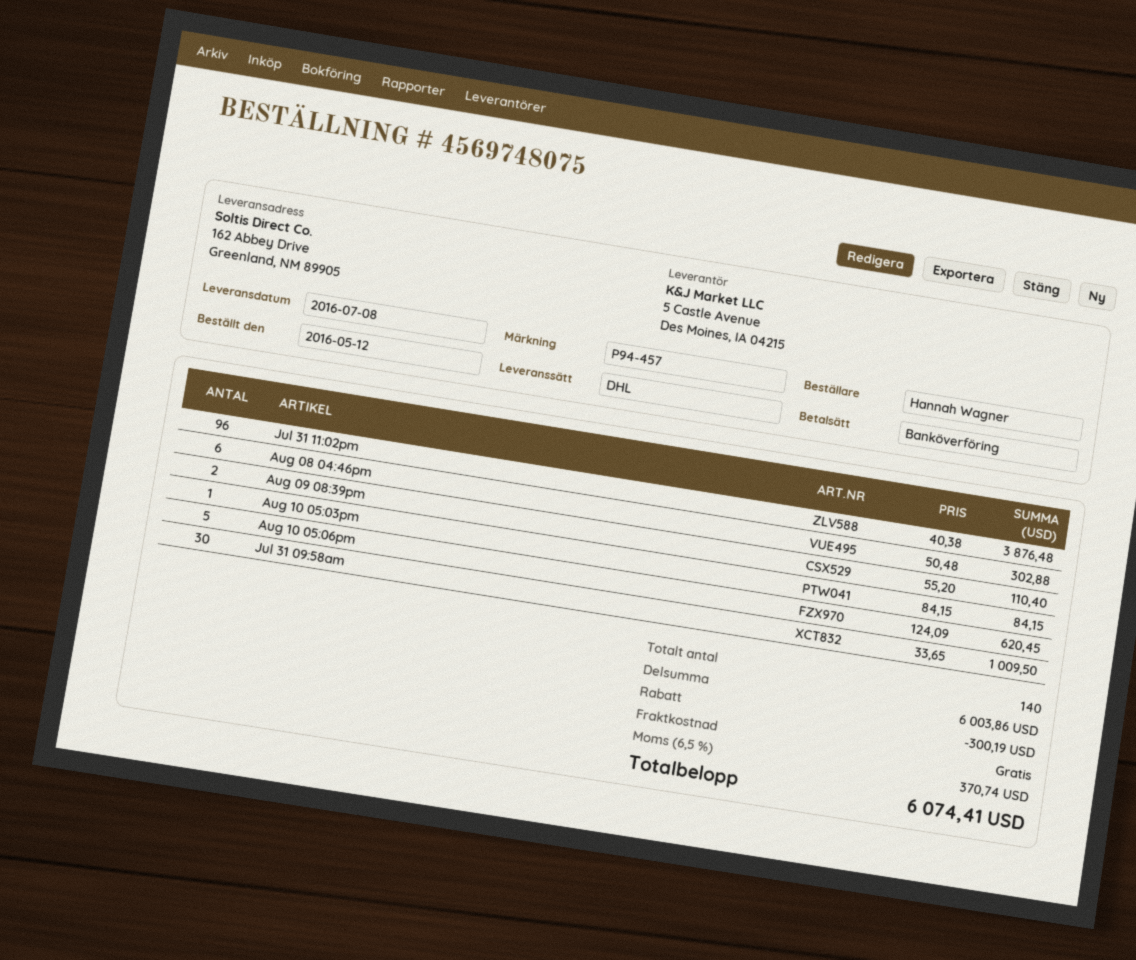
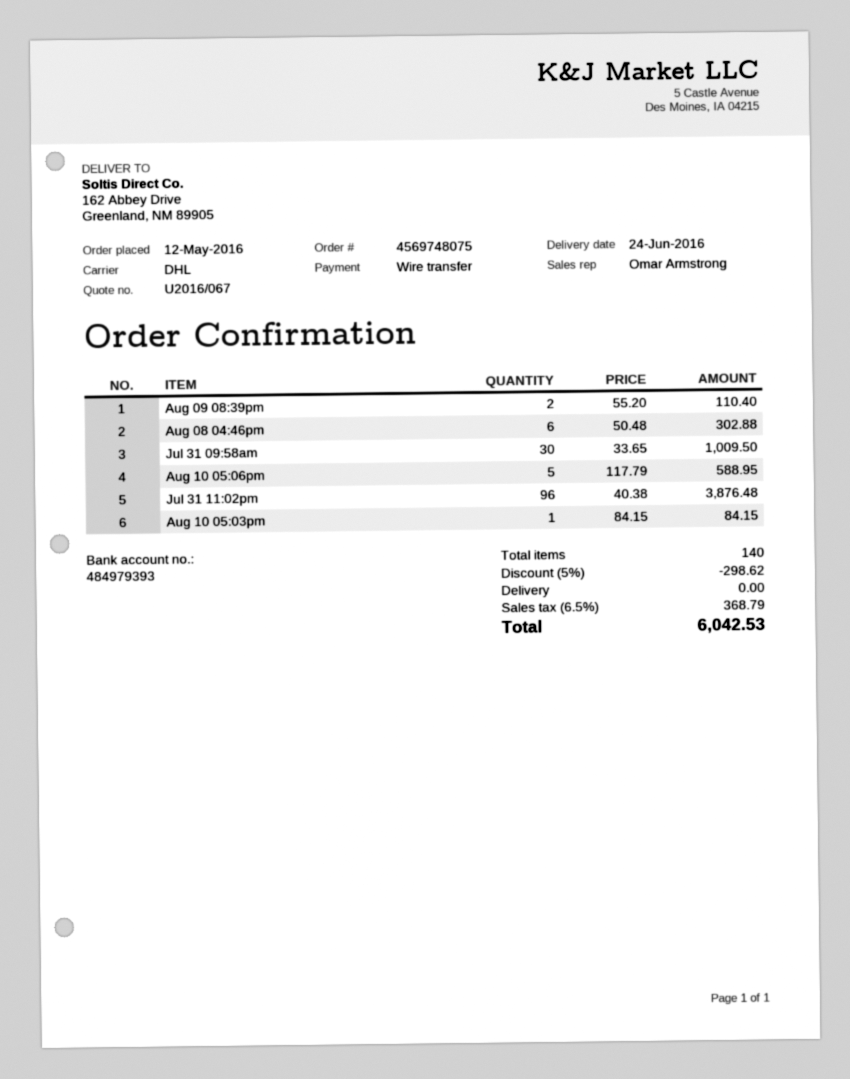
delivery date: 2016-07-08 -> 2016-06-24
Aug 10 05:06pm: 5 x 124.09 = 620.45 -> 5 x 117.79 = 588.95
discount: 300.19 -> 298.62
tax: 6.5% = 370.74 -> 6.5% = 368.79
total: 6074.41 -> 6042.53

